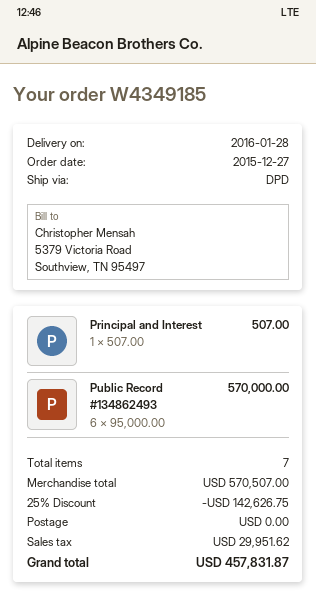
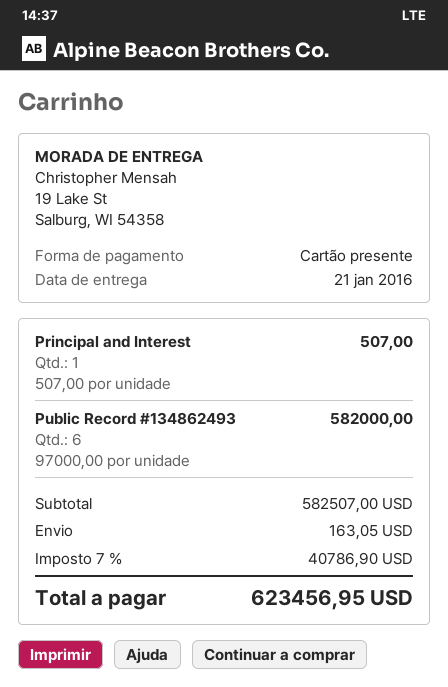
delivery date: 2016-01-28 -> 2016-01-21
Public Record #134862493: 6 x 95000.00 = 570000.00 -> 6 x 97000.00 = 582000.00
subtotal: 570507.00 -> 582507.00
discount: 25% = 142626.75 -> none
shipping: 0.00 -> 163.05
tax: 29951.62 -> 40786.90
total: 457831.87 -> 623456.95

